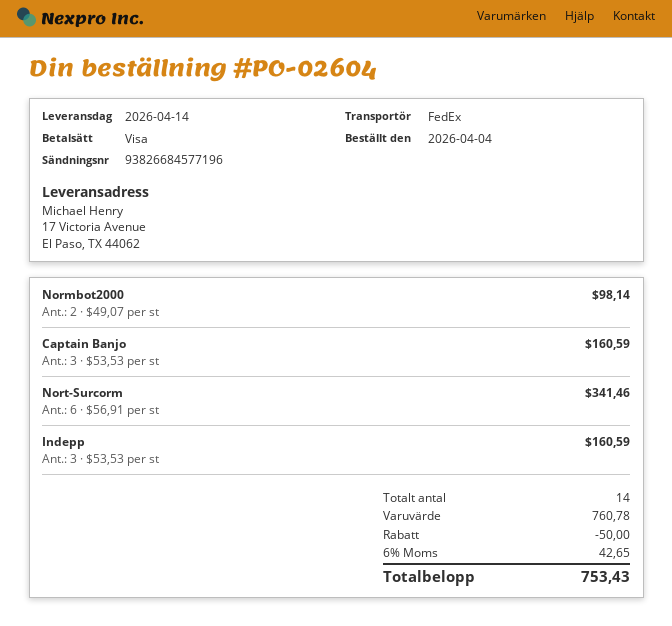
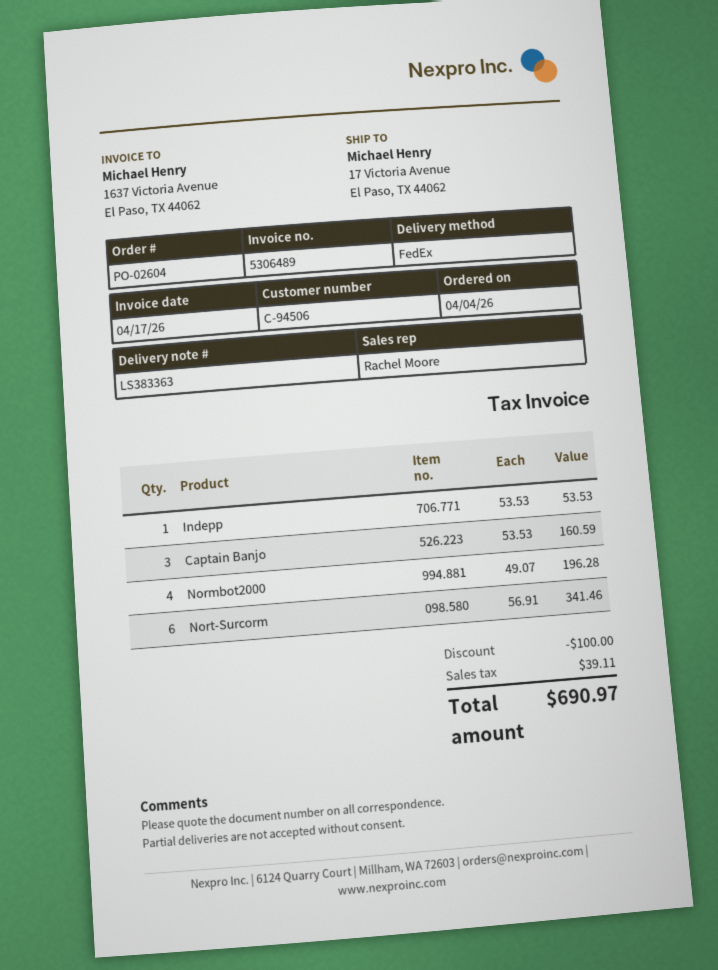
Normbot2000: 2 x 49.07 = 98.14 -> 4 x 49.07 = 196.28
Indepp: 3 x 53.53 = 160.59 -> 1 x 53.53 = 53.53
discount: 50.00 -> 100.00
tax: 42.65 -> 39.11
total: 753.43 -> 690.97

